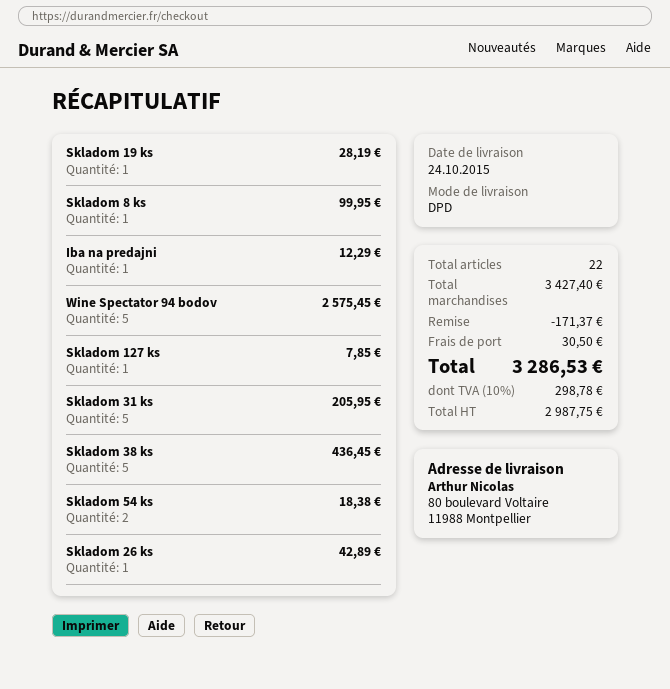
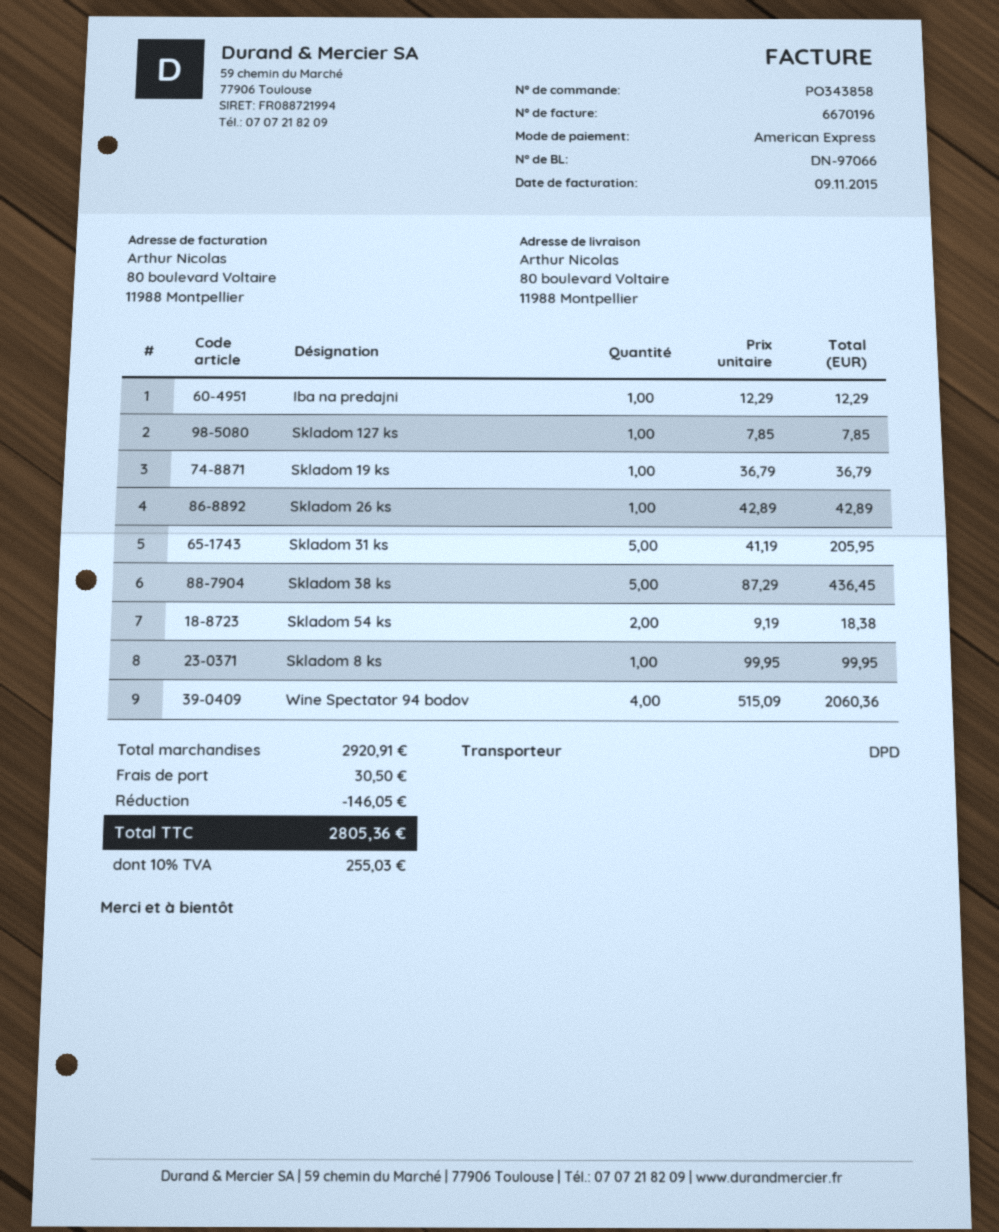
Skladom 19 ks: 1 for 28.19 -> 1 for 36.79
Wine Spectator 94 bodov: 5 for 2575.45 -> 4 for 2060.36
subtotal: 3427.40 -> 2920.91
discount: 171.37 -> 146.05
tax: 10% = 298.78 -> 10% = 255.03
total: 3286.53 -> 2805.36

